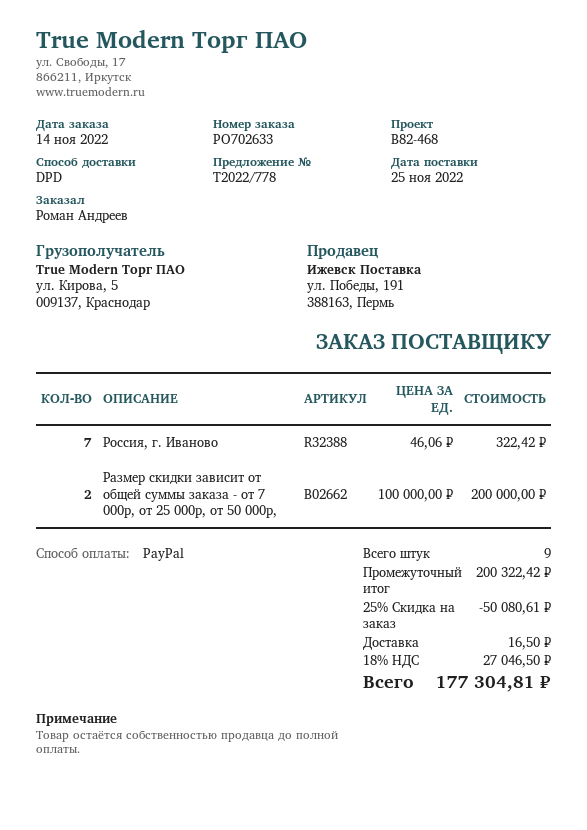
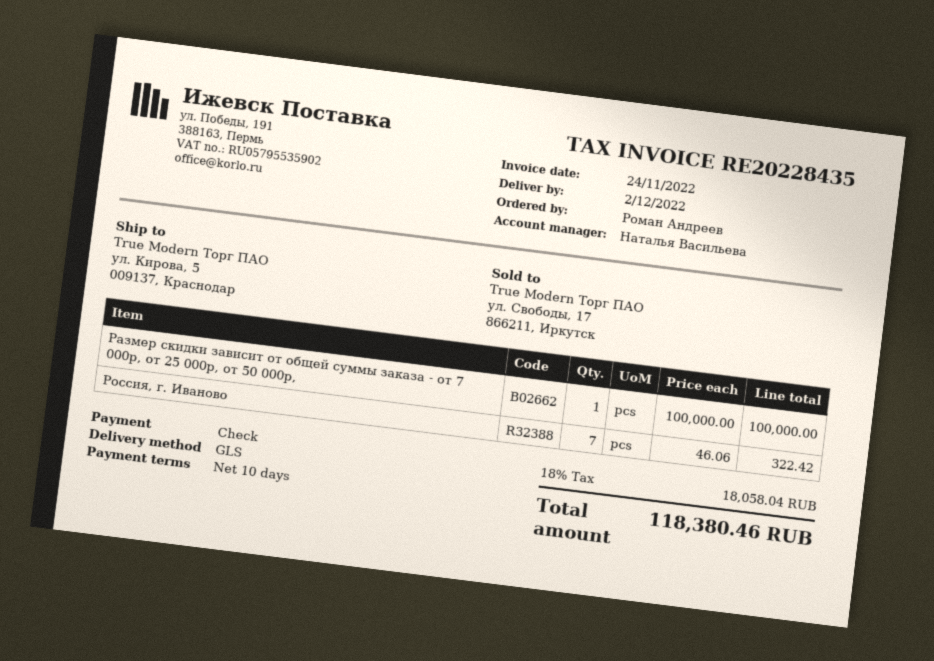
delivery date: 2022-11-25 -> 2022-12-02
payment method: PayPal -> cheque
shipping method: DPD -> GLS
Размер скидки зависит от общей суммы заказа - от 7 000р, от 25 000р, от 50 000р,: 2 x 100000.00 = 200000.00 -> 1 x 100000.00 = 100000.00
discount: 25% = 50080.61 -> none
shipping: 16.50 -> none
tax: 18% = 27046.50 -> 18% = 18058.04
total: 177304.81 -> 118380.46

